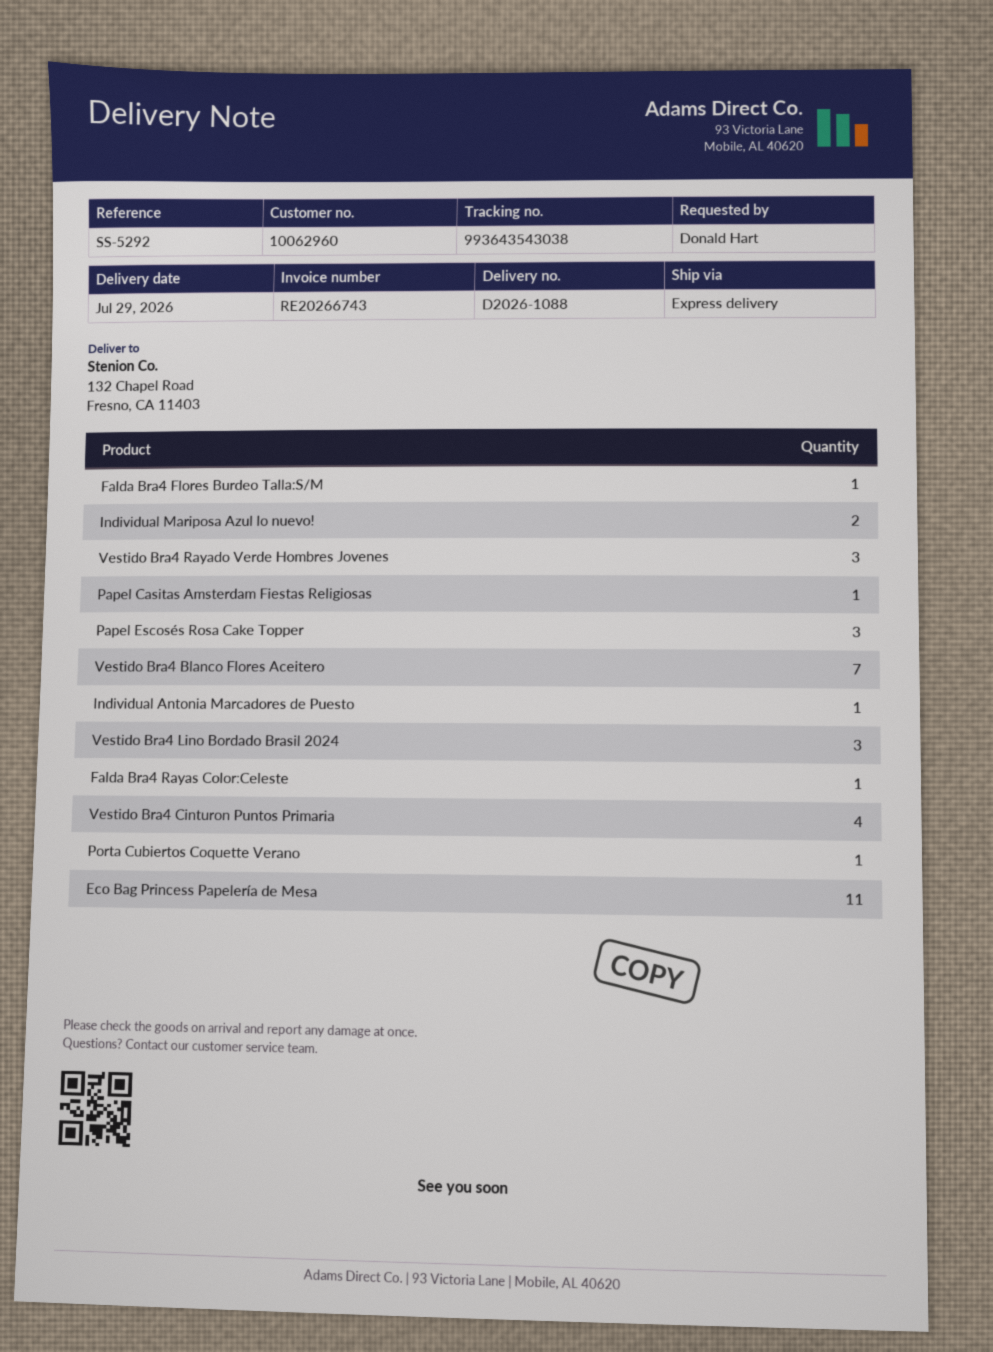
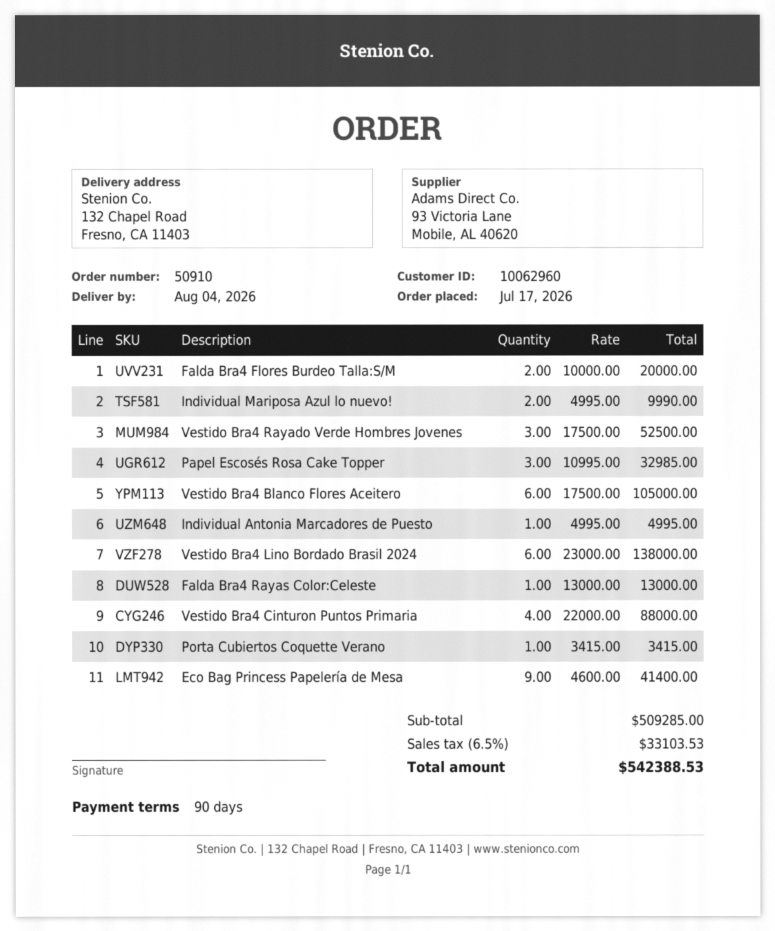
delivery date: 2026-07-29 -> 2026-08-04
Falda Bra4 Flores Burdeo Talla:S/M: 1 -> 2
Papel Casitas Amsterdam Fiestas Religiosas: 1 -> none
Vestido Bra4 Blanco Flores Aceitero: 7 -> 6
Vestido Bra4 Lino Bordado Brasil 2024: 3 -> 6
Eco Bag Princess Papelería de Mesa: 11 -> 9

